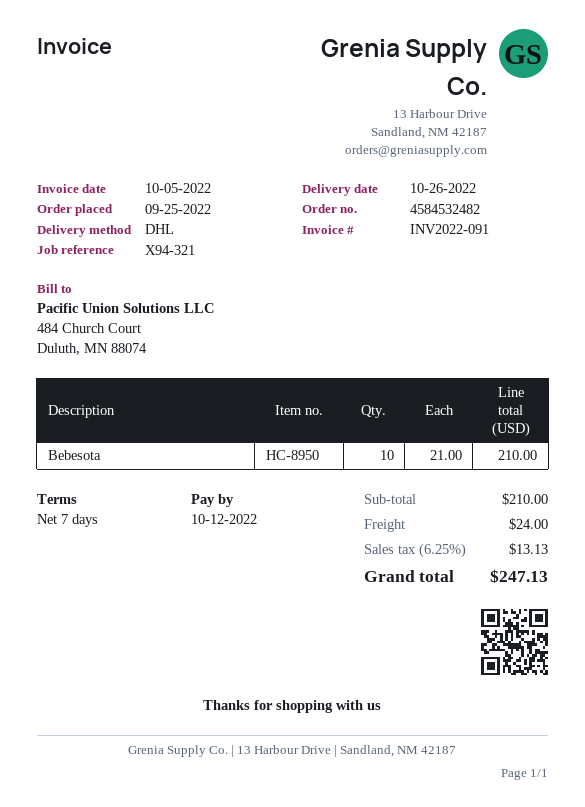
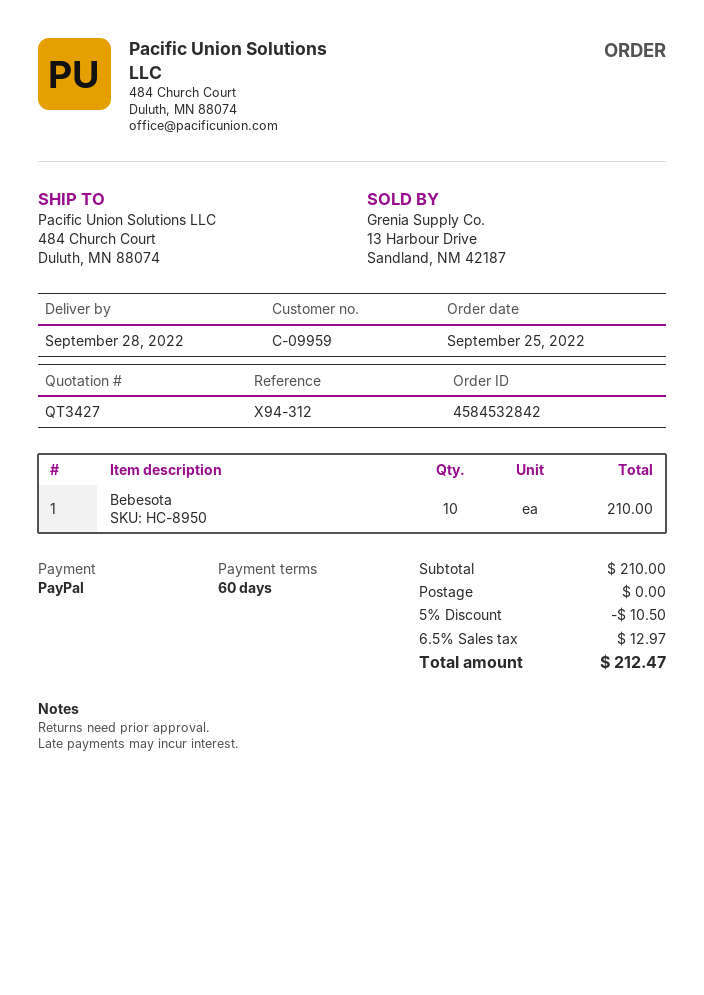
order number: 4584532482 -> 4584532842
delivery date: 2022-10-26 -> 2022-09-28
payment terms: 7 days -> 60 days
reference: X94-321 -> X94-312
discount: none -> 5% = 10.50
shipping: 24.00 -> 0.00
tax: 6.25% = 13.13 -> 6.5% = 12.97
total: 247.13 -> 212.47

